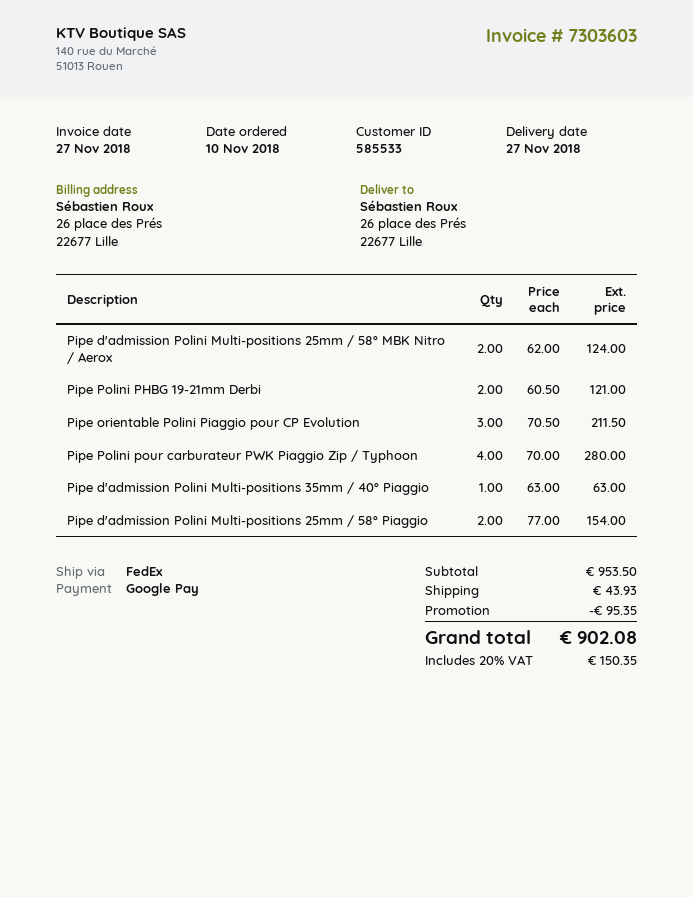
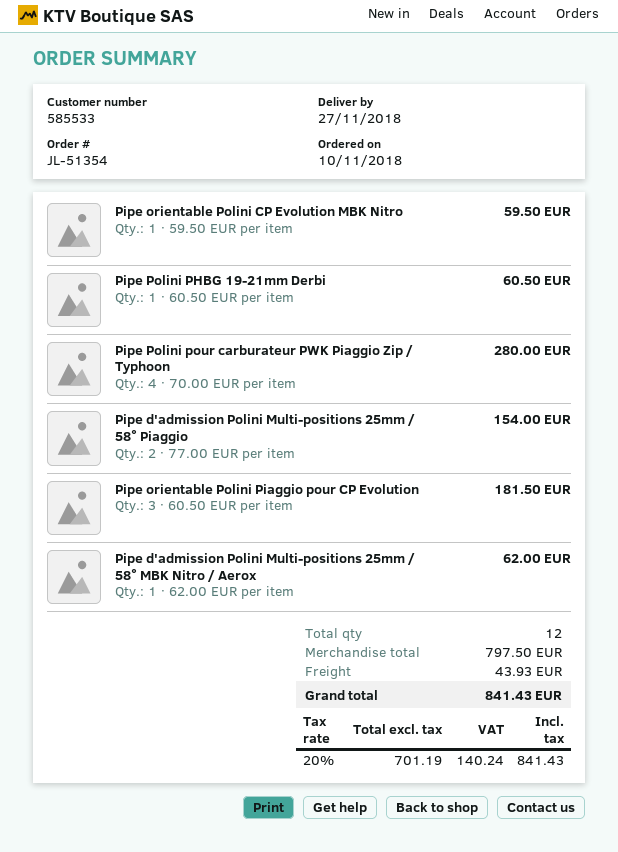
Pipe d'admission Polini Multi-positions 25mm / 58° MBK Nitro / Aerox: 2 x 62.00 = 124.00 -> 1 x 62.00 = 62.00
Pipe Polini PHBG 19-21mm Derbi: 2 x 60.50 = 121.00 -> 1 x 60.50 = 60.50
Pipe orientable Polini Piaggio pour CP Evolution: 3 x 70.50 = 211.50 -> 3 x 60.50 = 181.50
Pipe d'admission Polini Multi-positions 35mm / 40° Piaggio: 1 x 63.00 = 63.00 -> none
Pipe orientable Polini CP Evolution MBK Nitro: none -> 1 x 59.50 = 59.50
subtotal: 953.50 -> 797.50
discount: 95.35 -> none
tax: 20% = 150.35 -> 20% = 140.24
total: 902.08 -> 841.43

